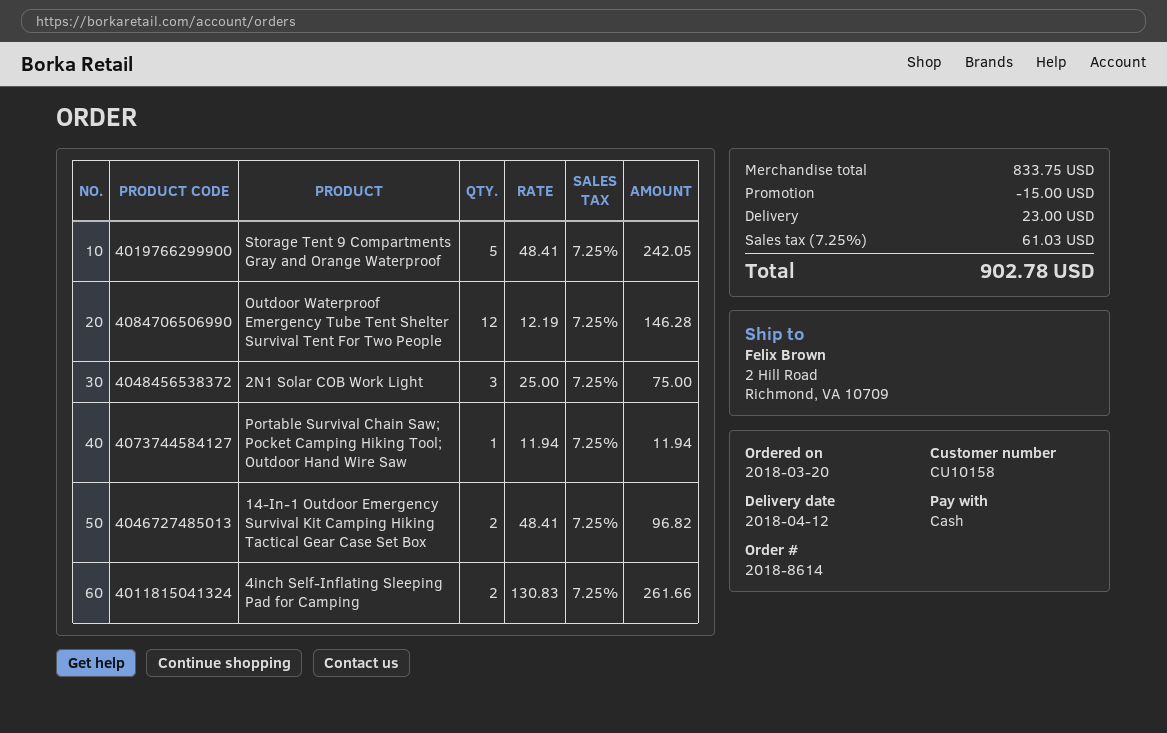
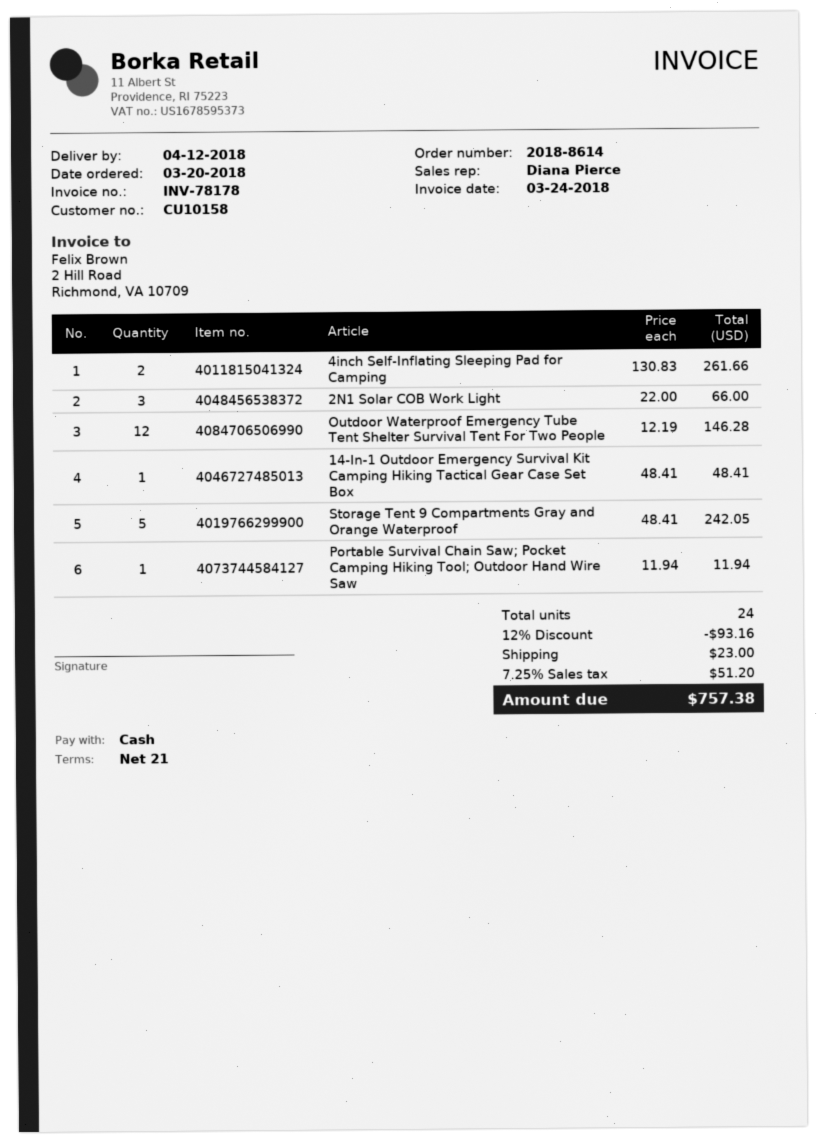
2N1 Solar COB Work Light: 3 x 25.00 = 75.00 -> 3 x 22.00 = 66.00
14-In-1 Outdoor Emergency Survival Kit Camping Hiking Tactical Gear Case Set Box: 2 x 48.41 = 96.82 -> 1 x 48.41 = 48.41
discount: 15.00 -> 93.16
tax: 7.25% = 61.03 -> 7.25% = 51.20
total: 902.78 -> 757.38

